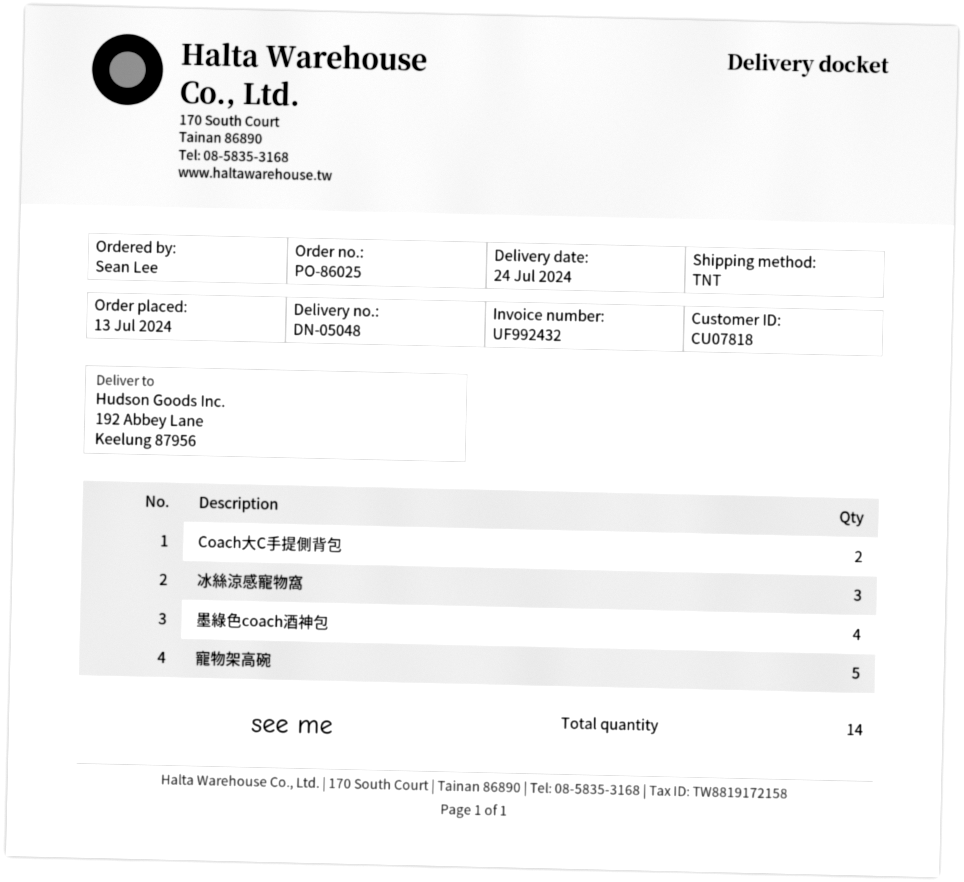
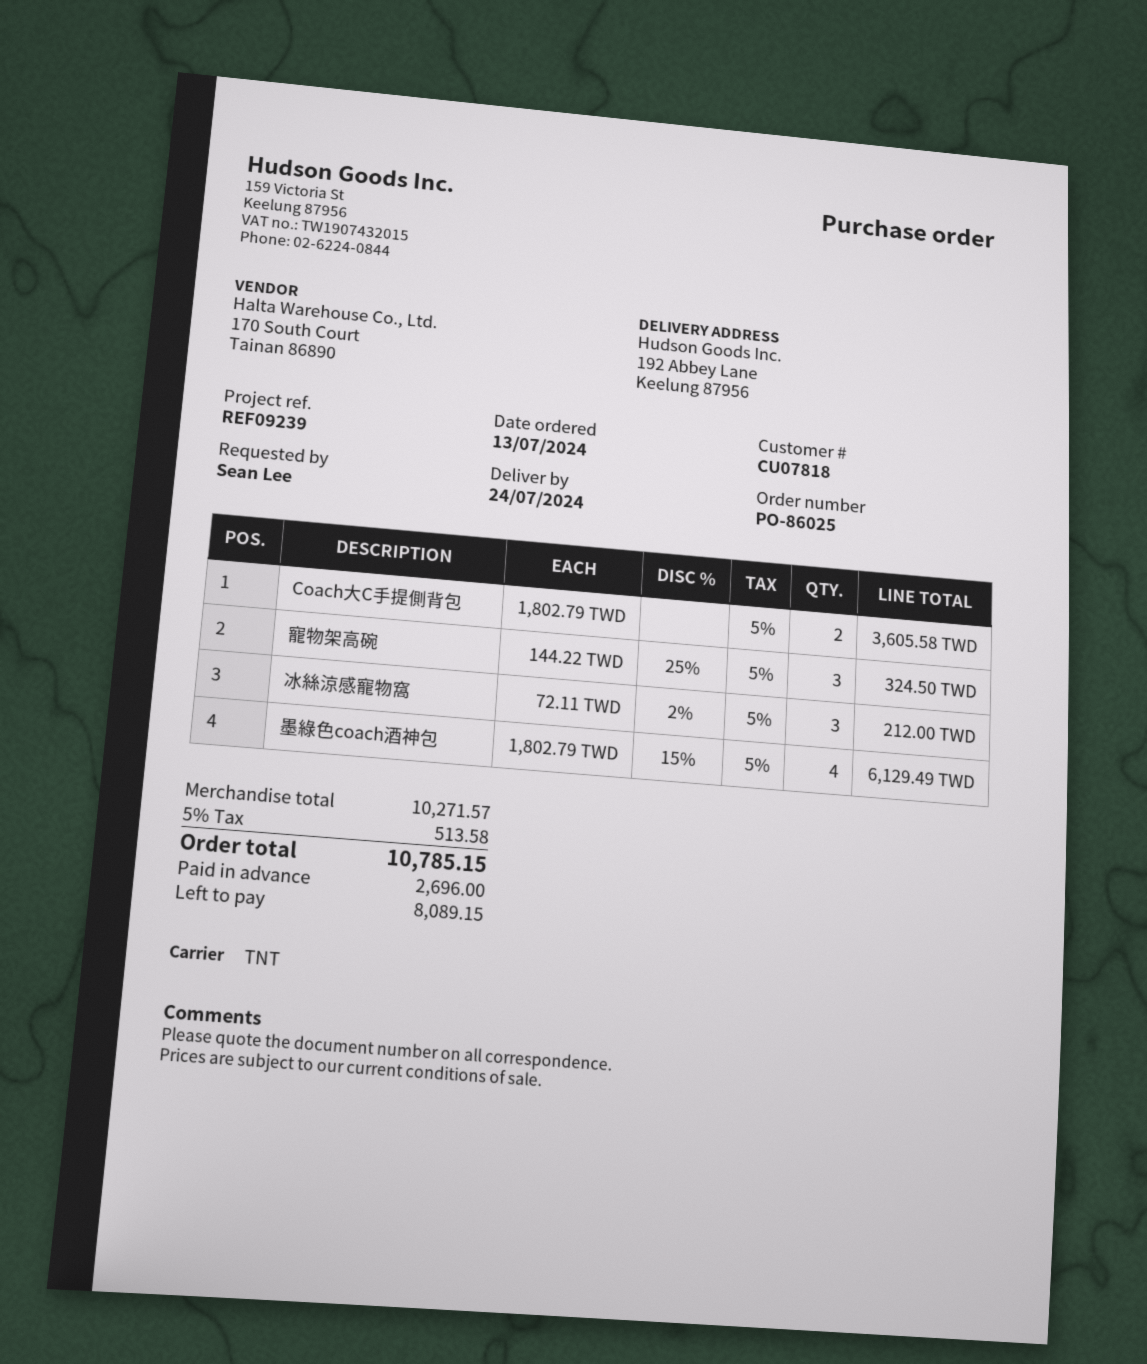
寵物架高碗: 5 -> 3

